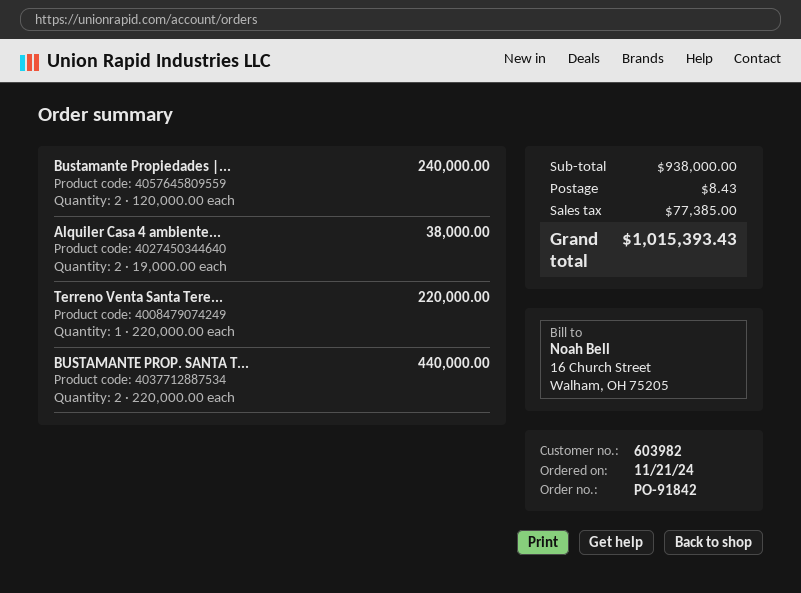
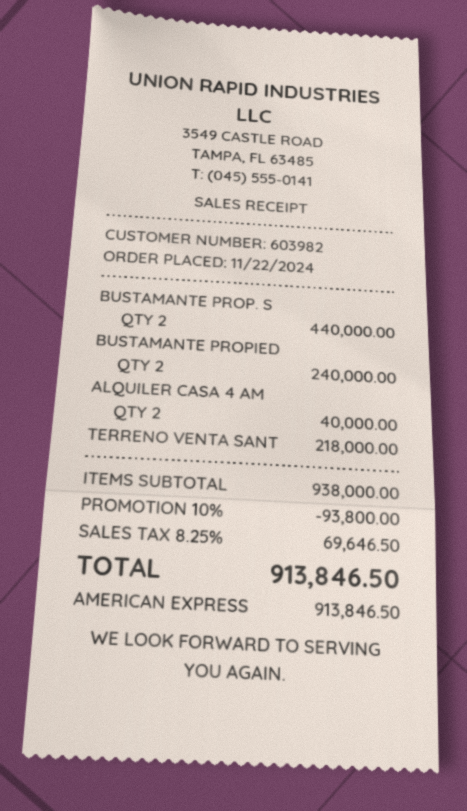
order date: 2024-11-21 -> 2024-11-22
Alquiler Casa 4 ambiente...: 2 for 38000.00 -> 2 for 40000.00
Terreno Venta Santa Tere...: 1 for 220000.00 -> 1 for 218000.00
discount: none -> 10% = 93800.00
shipping: 8.43 -> none
tax: 77385.00 -> 69646.50
total: 1015393.43 -> 913846.50

